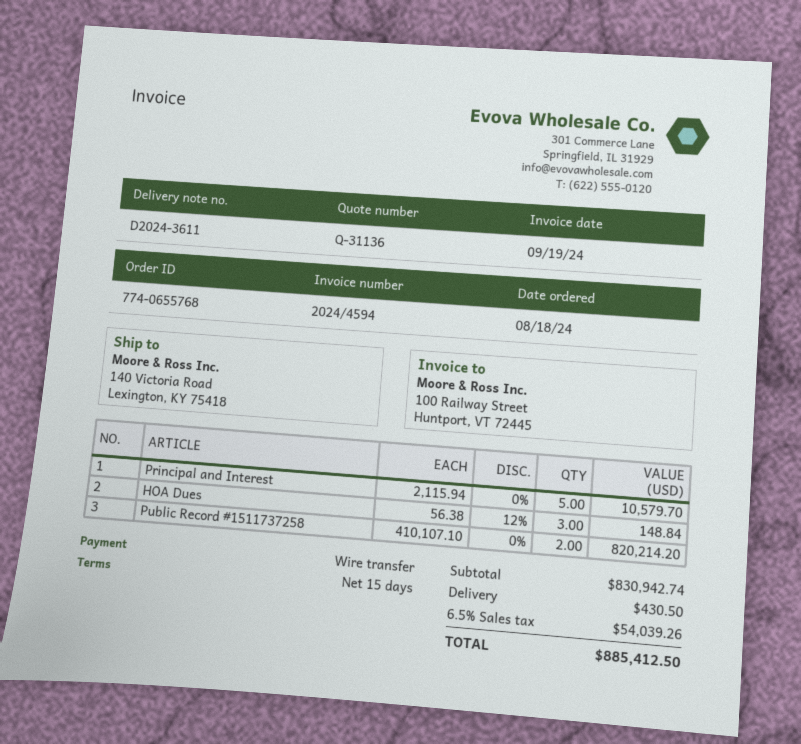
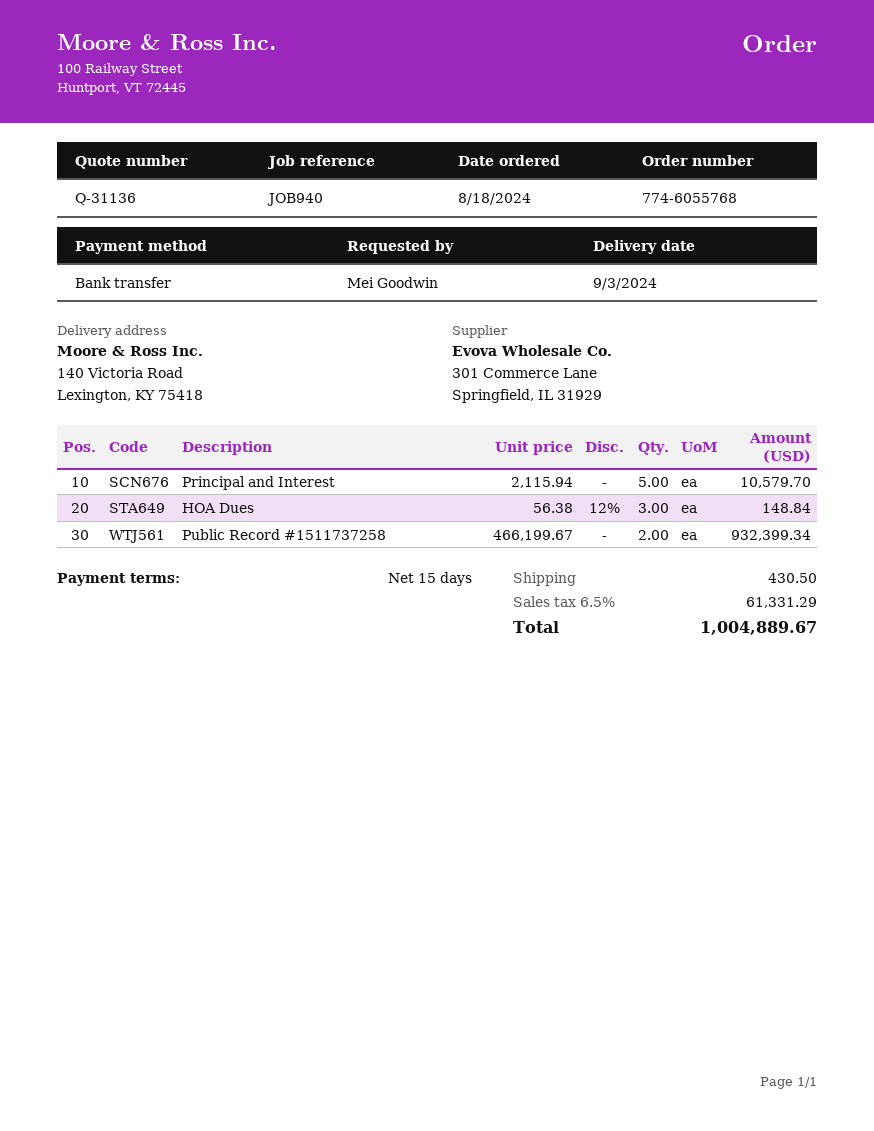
order number: 774-0655768 -> 774-6055768
Public Record #1511737258: 2 x 410107.10 = 820214.20 -> 2 x 466199.67 = 932399.34
tax: 6.5% = 54039.26 -> 6.5% = 61331.29
total: 885412.50 -> 1004889.67

